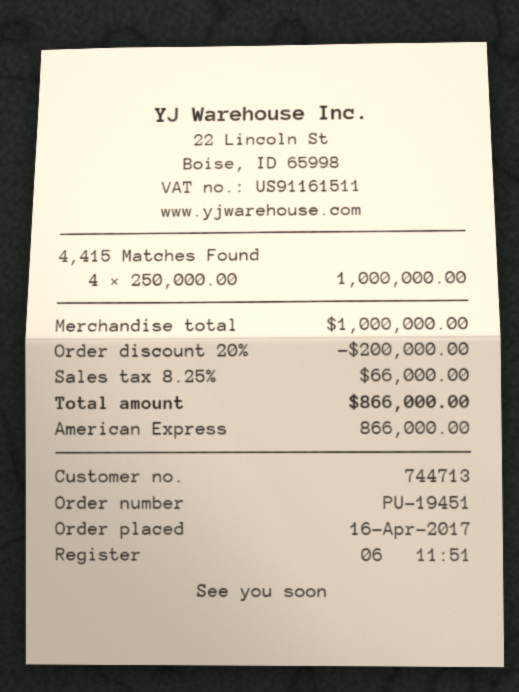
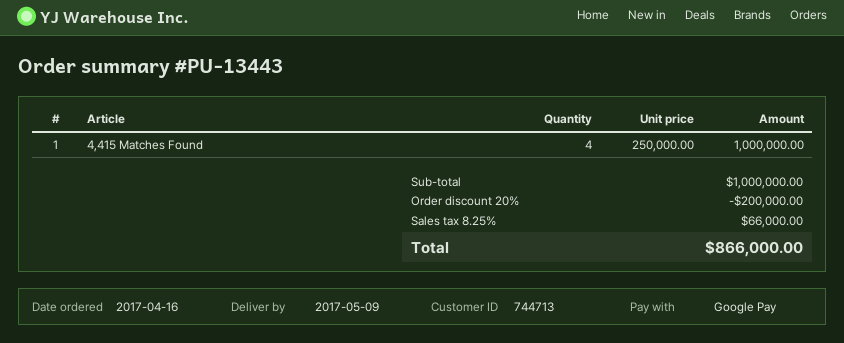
order number: PU-19451 -> PU-13443
payment method: American Express -> Google Pay

